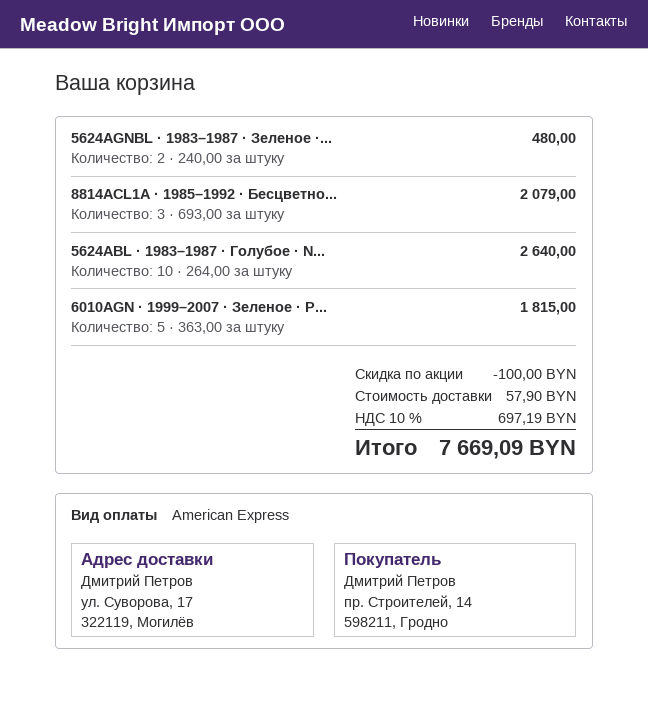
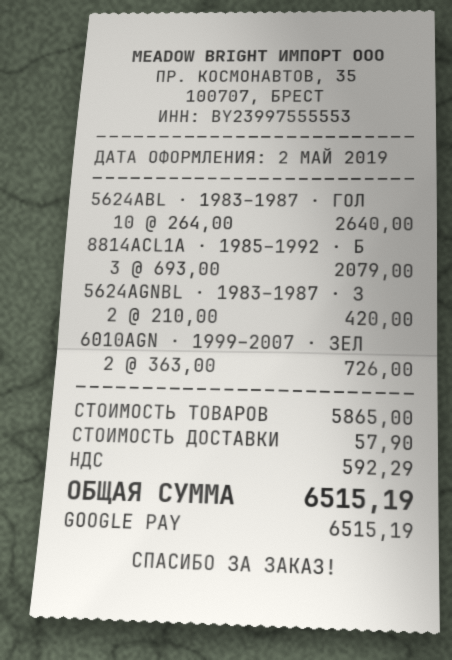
payment method: American Express -> Google Pay
5624AGNBL · 1983–1987 · Зеленое ·...: 2 x 240.00 = 480.00 -> 2 x 210.00 = 420.00
6010AGN · 1999–2007 · Зеленое · P...: 5 x 363.00 = 1815.00 -> 2 x 363.00 = 726.00
discount: 100.00 -> none
tax: 697.19 -> 592.29
total: 7669.09 -> 6515.19

